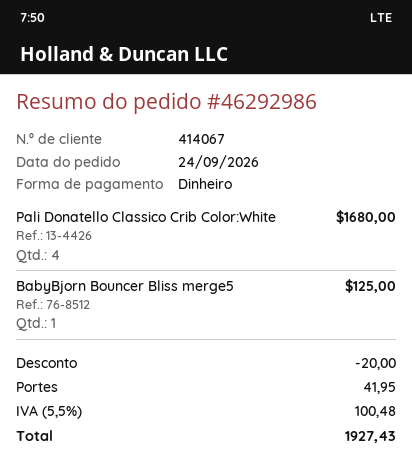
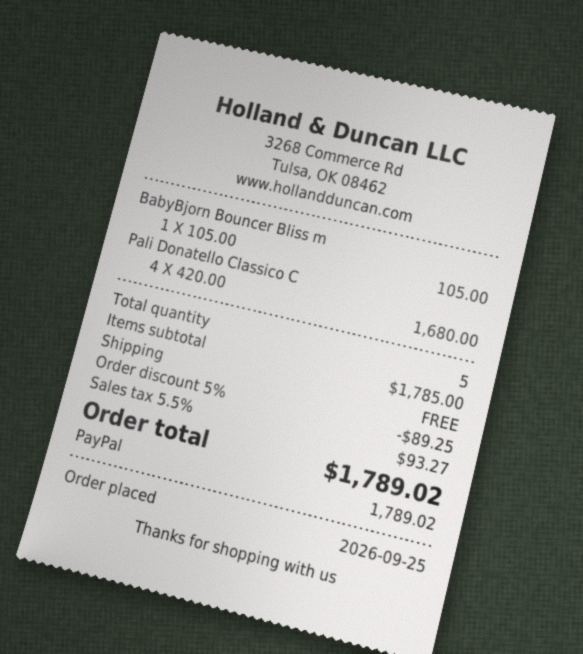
order date: 2026-09-24 -> 2026-09-25
payment method: cash -> PayPal
BabyBjorn Bouncer Bliss merge5: 1 for 125.00 -> 1 for 105.00
discount: 20.00 -> 89.25
shipping: 41.95 -> 0.00
tax: 5.5% = 100.48 -> 5.5% = 93.27
total: 1927.43 -> 1789.02

